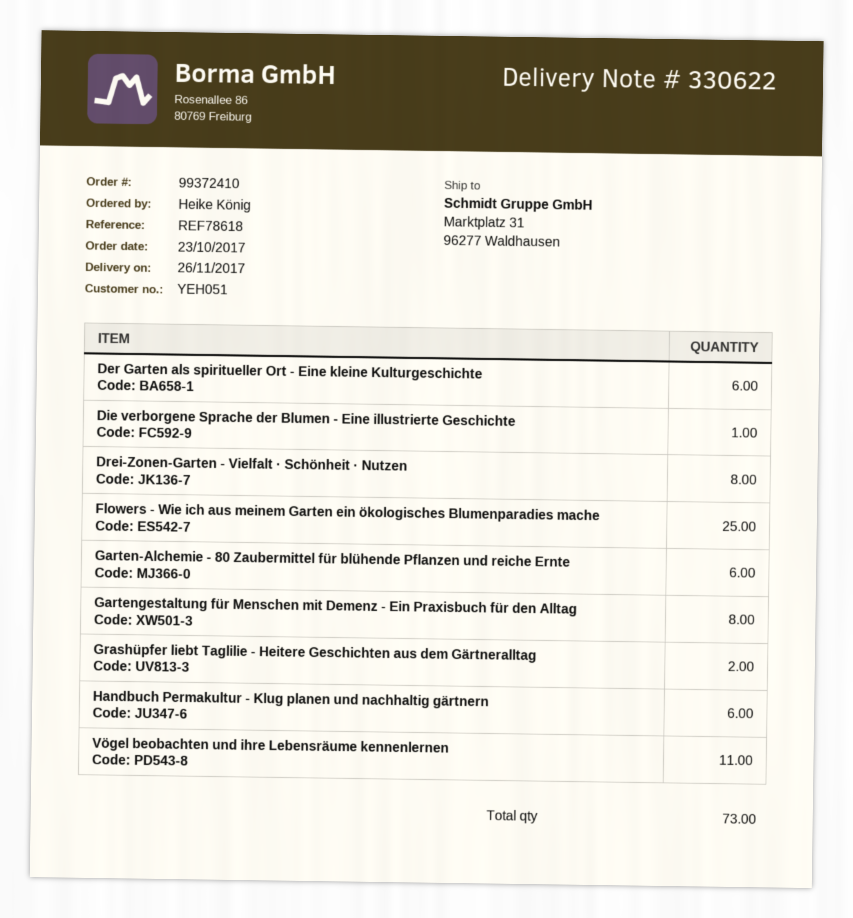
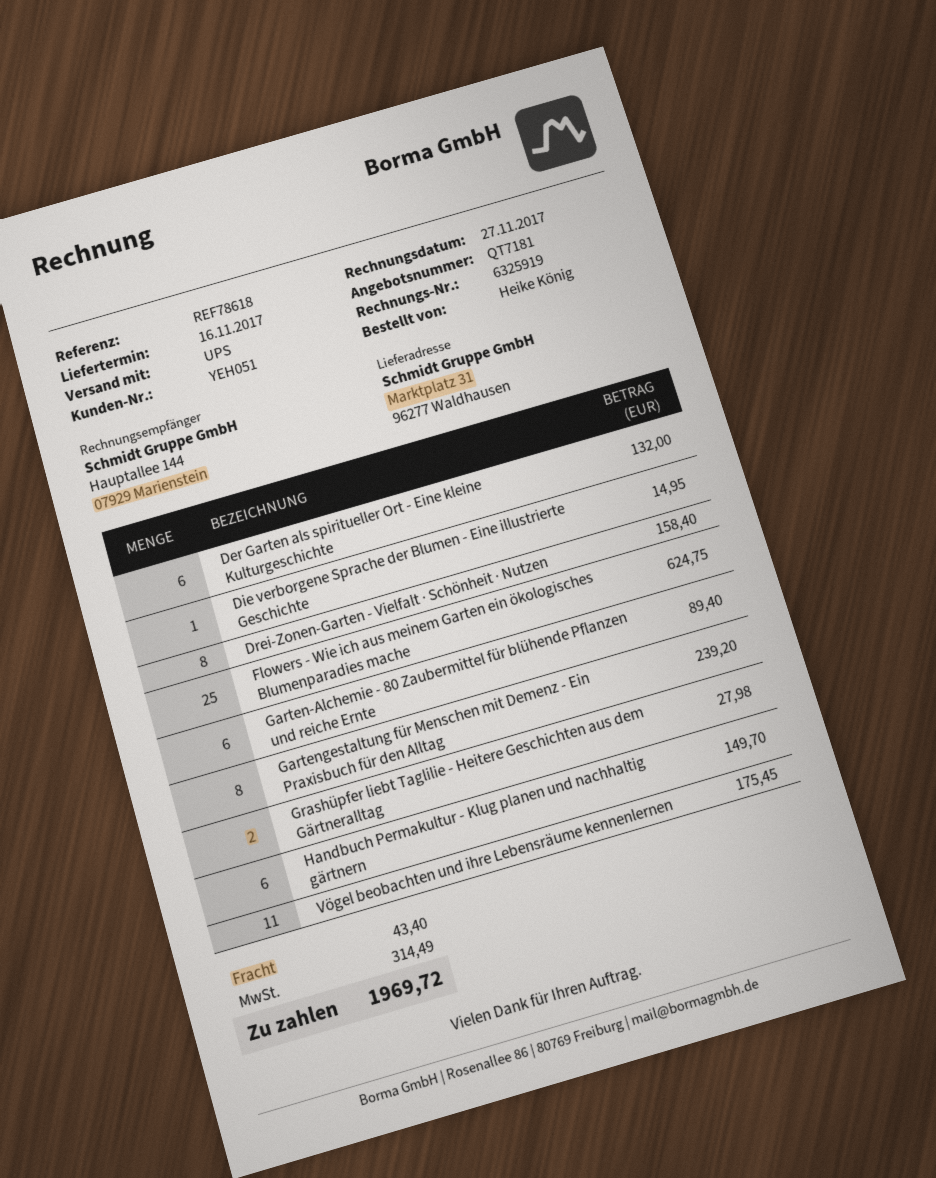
delivery date: 2017-11-26 -> 2017-11-16

